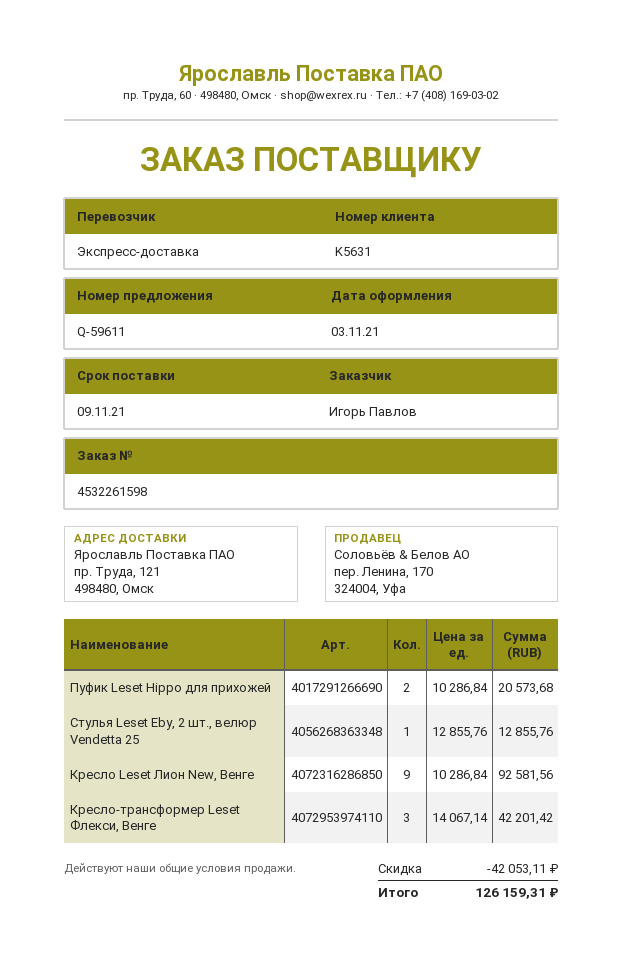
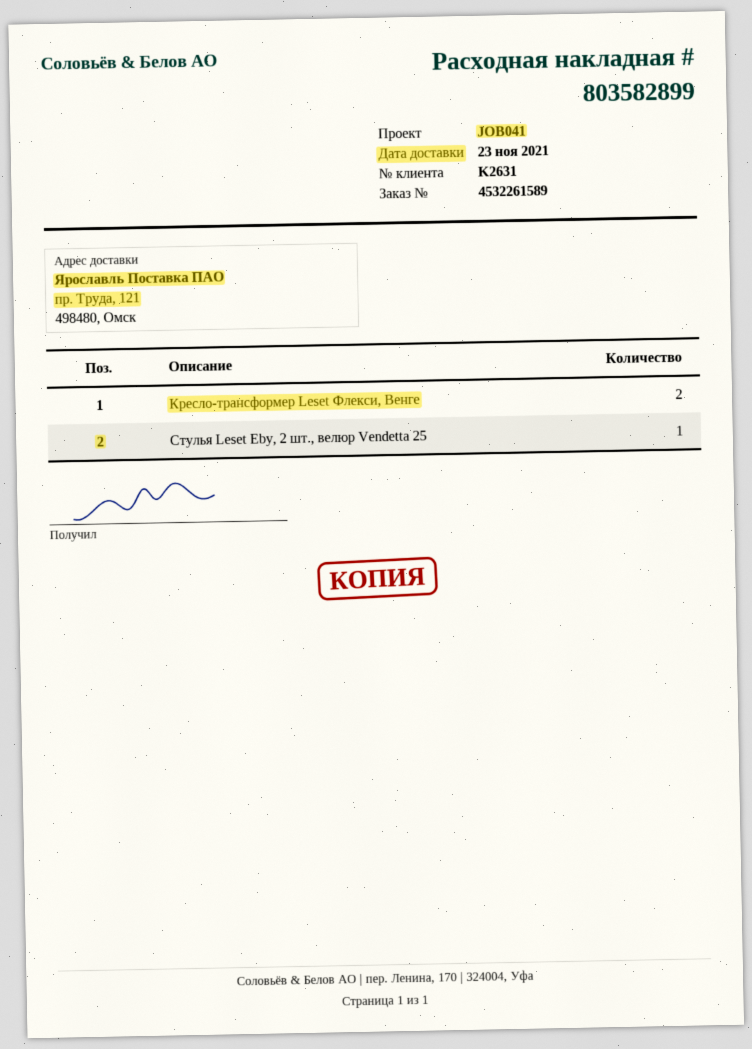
order number: 4532261598 -> 4532261589
delivery date: 2021-11-09 -> 2021-11-23
customer number: K5631 -> K2631
Пуфик Leset Hippo для прихожей: 2 -> none
Кресло Leset Лион New, Венге: 9 -> none
Кресло-трансформер Leset Флекси, Венге: 3 -> 2

